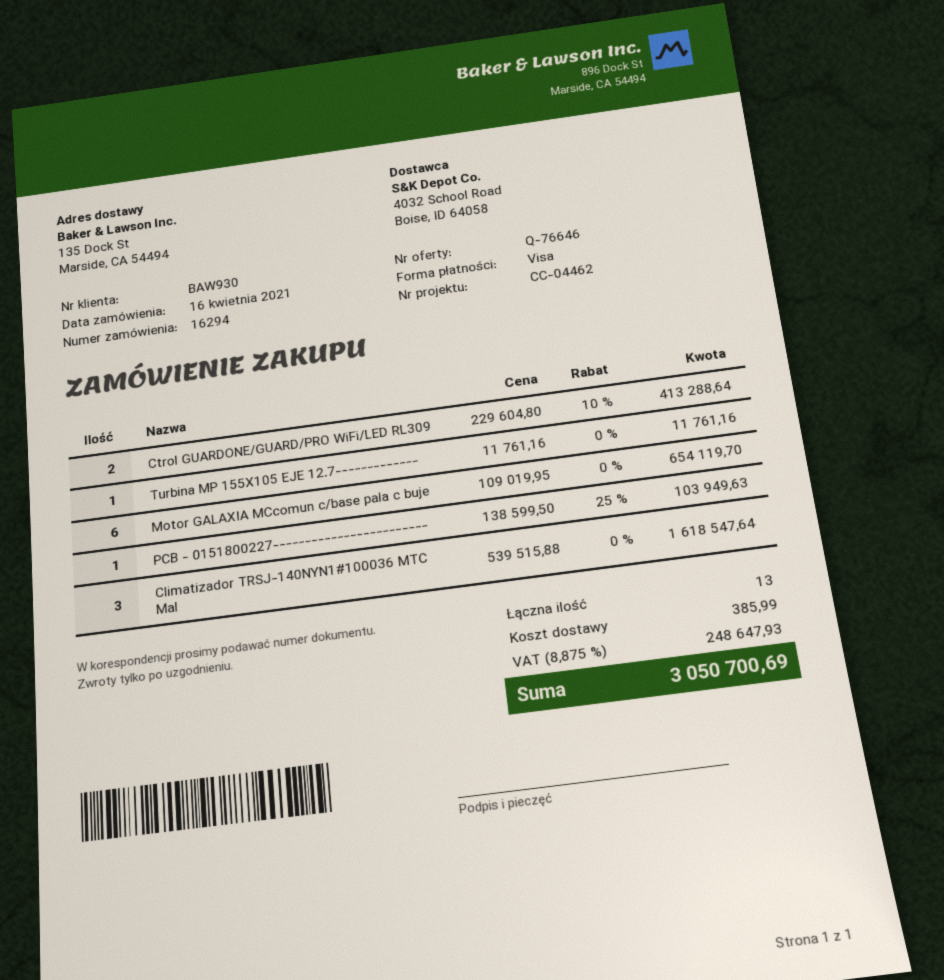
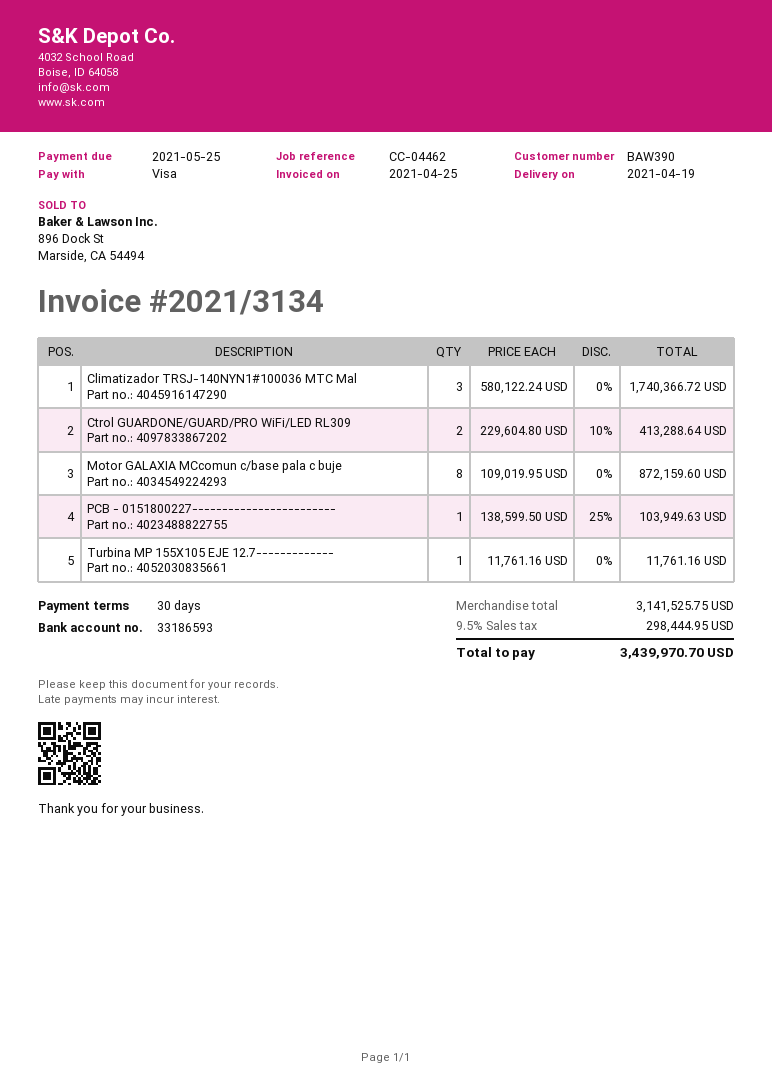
customer number: BAW930 -> BAW390
Motor GALAXIA MCcomun c/base pala c buje: 6 x 109019.95 = 654119.70 -> 8 x 109019.95 = 872159.60
Climatizador TRSJ-140NYN1#100036 MTC Mal: 3 x 539515.88 = 1618547.64 -> 3 x 580122.24 = 1740366.72
shipping: 385.99 -> none
tax: 8.875% = 248647.93 -> 9.5% = 298444.95
total: 3050700.69 -> 3439970.70

